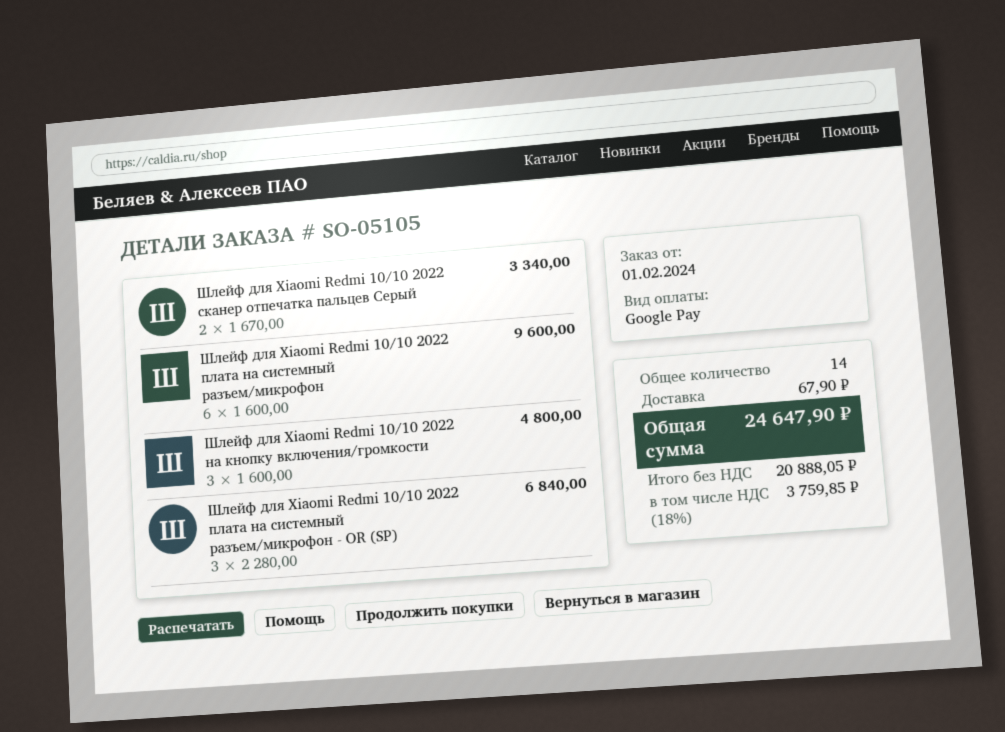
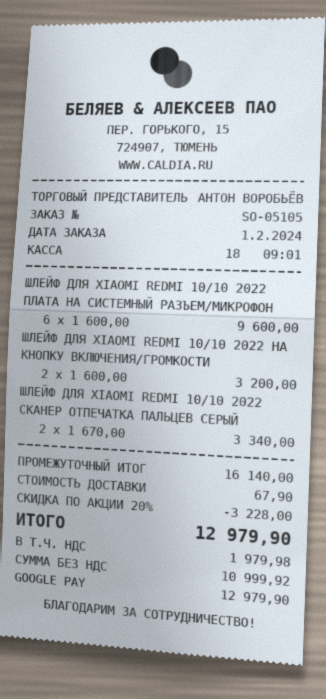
Шлейф для Xiaomi Redmi 10/10 2022 на кнопку включения/громкости: 3 x 1600.00 = 4800.00 -> 2 x 1600.00 = 3200.00
Шлейф для Xiaomi Redmi 10/10 2022 плата на системный разъем/микрофон - OR (SP): 3 x 2280.00 = 6840.00 -> none
discount: none -> 20% = 3228.00
net: 20888.05 -> 10999.92
tax: 3759.85 -> 1979.98
total: 24647.90 -> 12979.90

